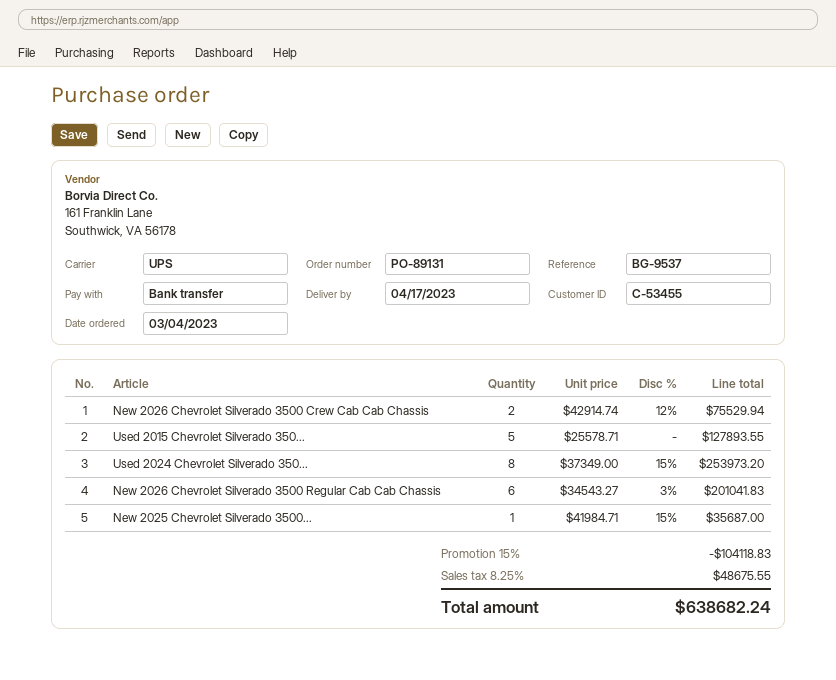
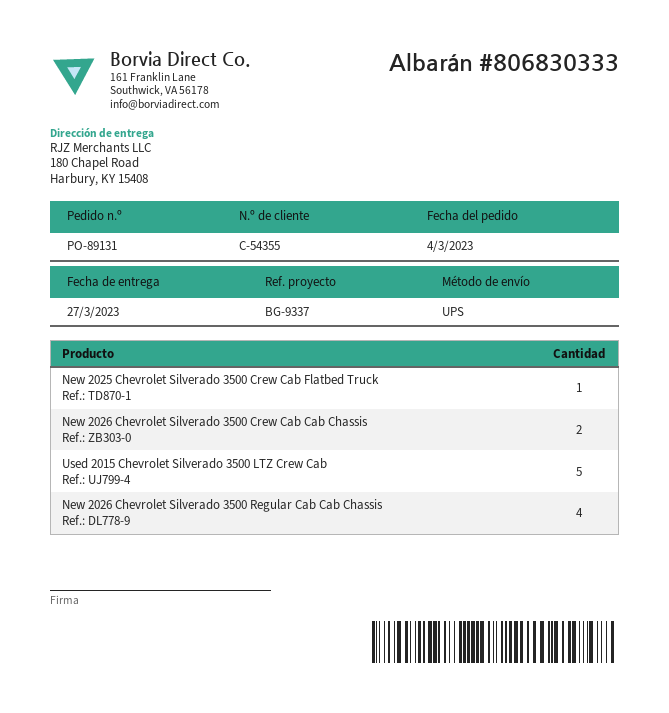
delivery date: 2023-04-17 -> 2023-03-27
customer number: C-53455 -> C-54355
reference: BG-9537 -> BG-9337
Used 2024 Chevrolet Silverado 350...: 8 -> none
New 2026 Chevrolet Silverado 3500 Regular Cab Cab Chassis: 6 -> 4

